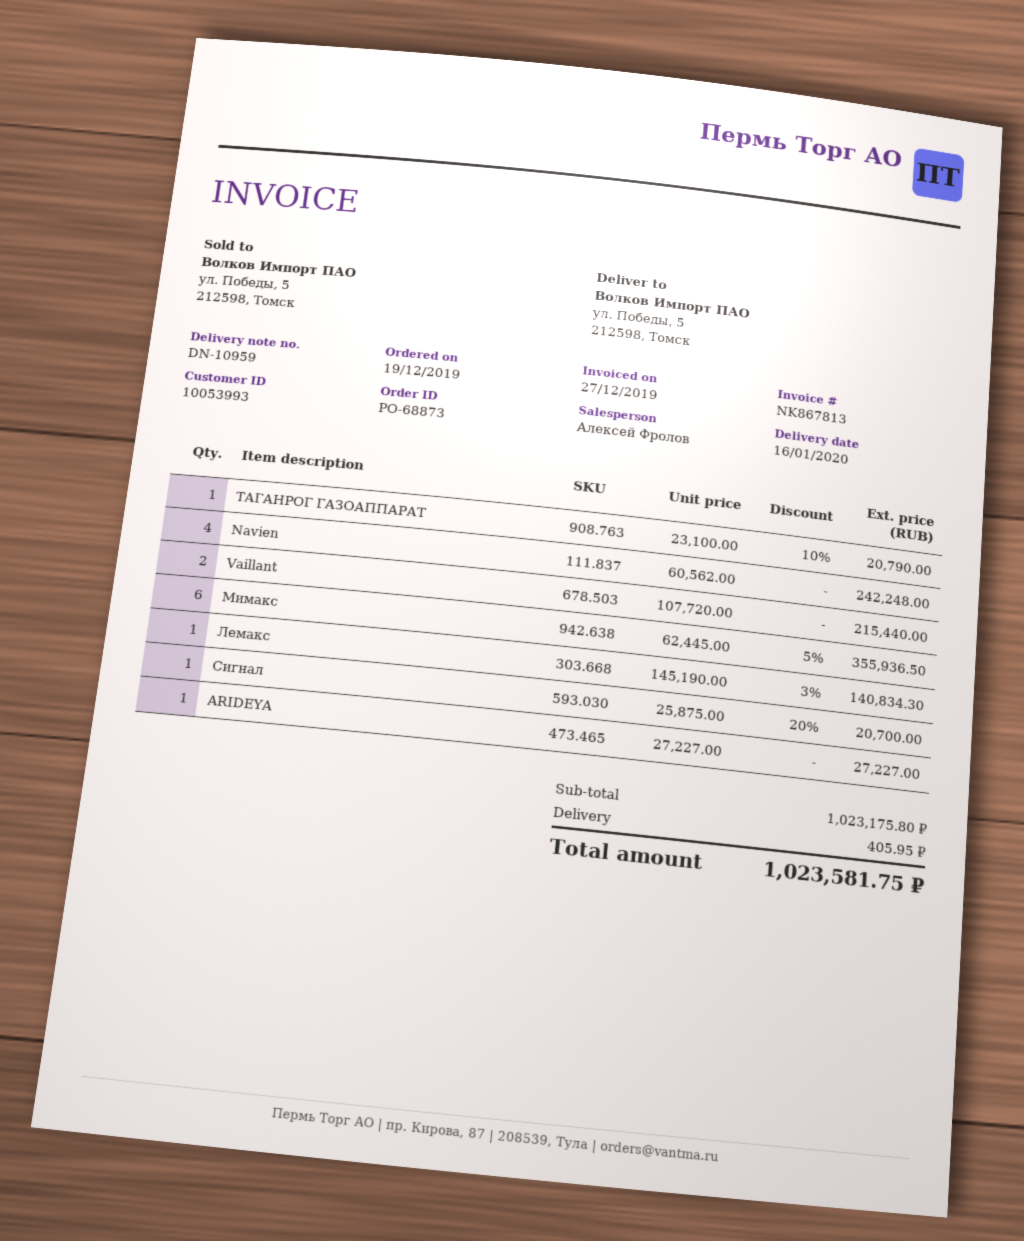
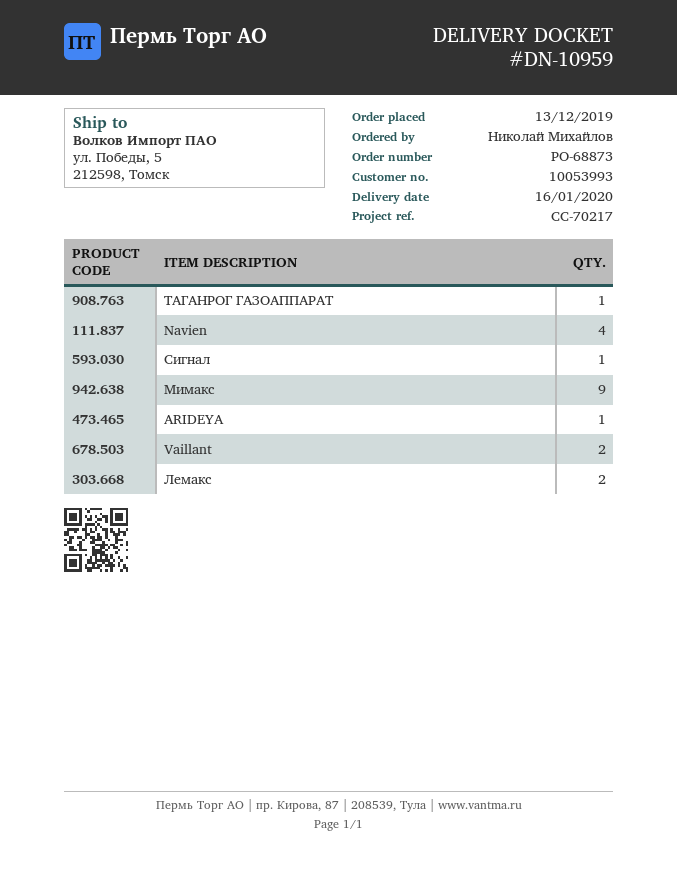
order date: 2019-12-19 -> 2019-12-13
Мимакс: 6 -> 9
Лемакс: 1 -> 2

